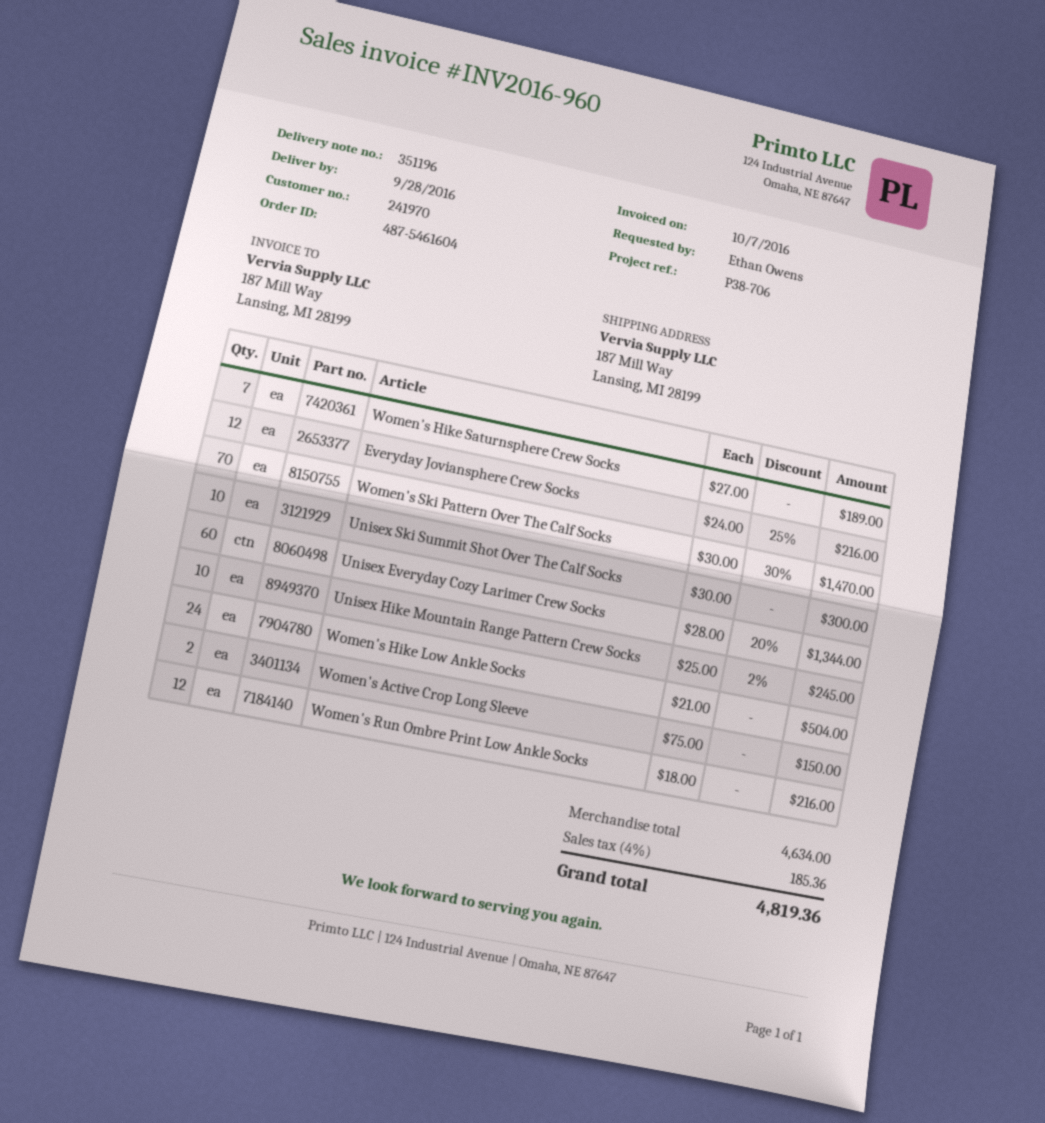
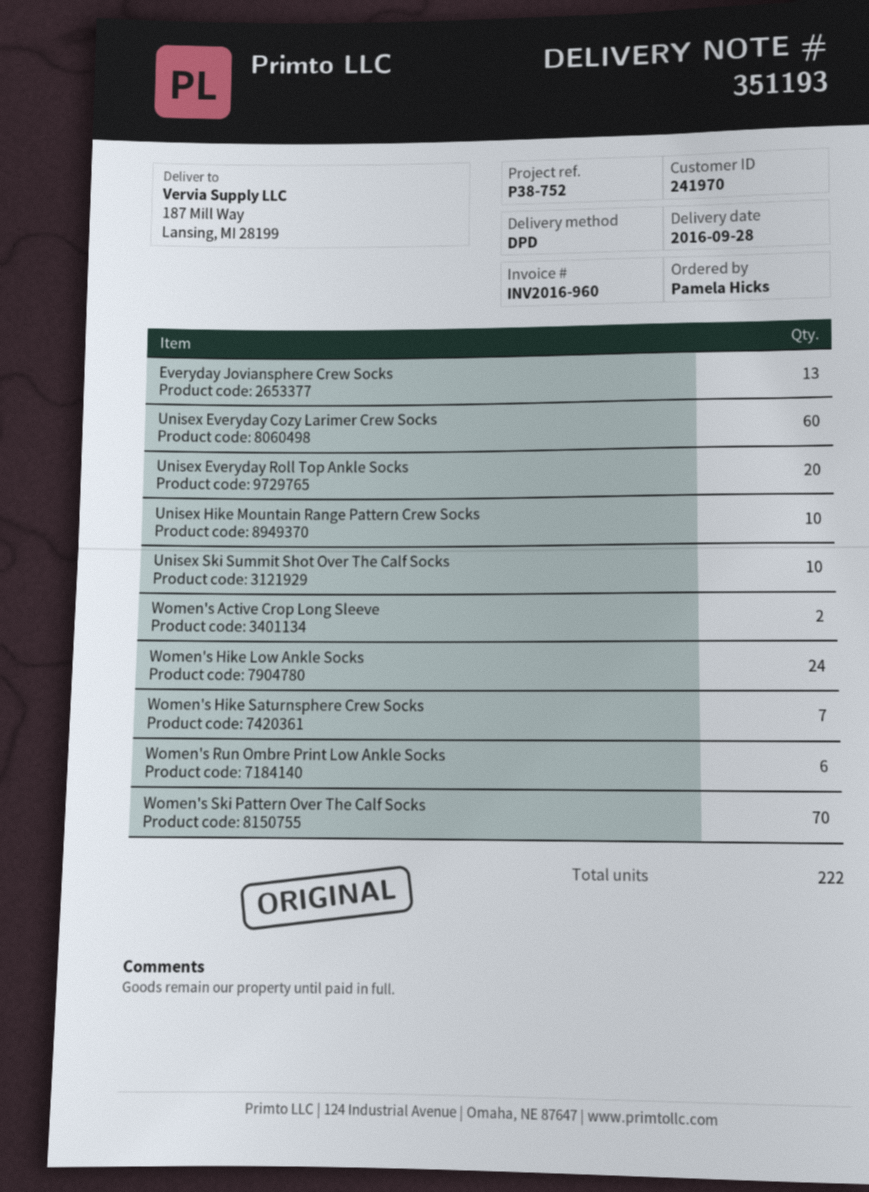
delivery note number: 351196 -> 351193
reference: P38-706 -> P38-752
ordered by: Ethan Owens -> Pamela Hicks
Everyday Joviansphere Crew Socks: 12 -> 13
Women's Run Ombre Print Low Ankle Socks: 12 -> 6
Unisex Everyday Roll Top Ankle Socks: none -> 20

